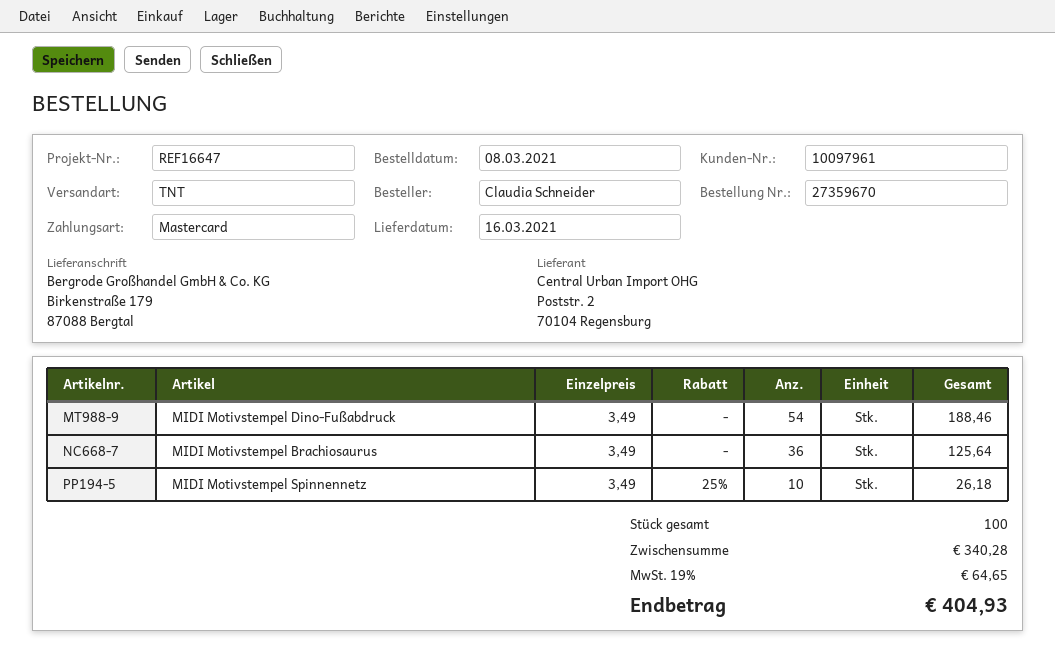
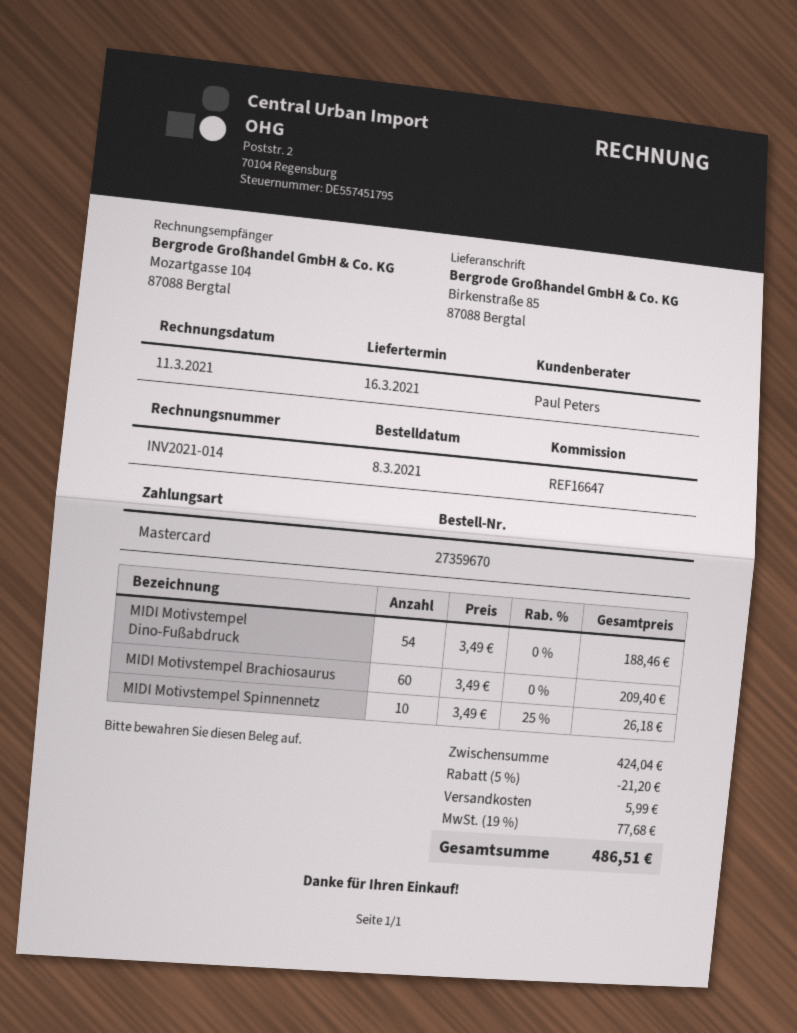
ship to: Birkenstraße 179, 87088 Bergtal -> Birkenstraße 85, 87088 Bergtal
MIDI Motivstempel Brachiosaurus: 36 x 3.49 = 125.64 -> 60 x 3.49 = 209.40
subtotal: 340.28 -> 424.04
discount: none -> 5% = 21.20
shipping: none -> 5.99
tax: 19% = 64.65 -> 19% = 77.68
total: 404.93 -> 486.51

